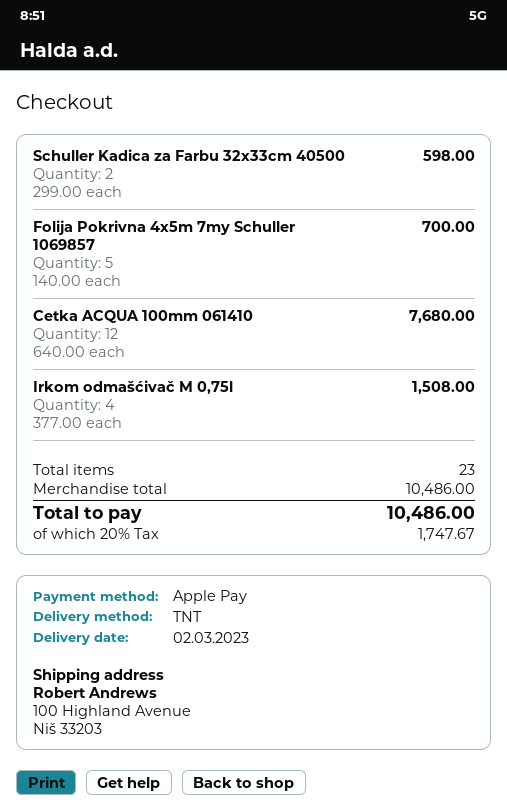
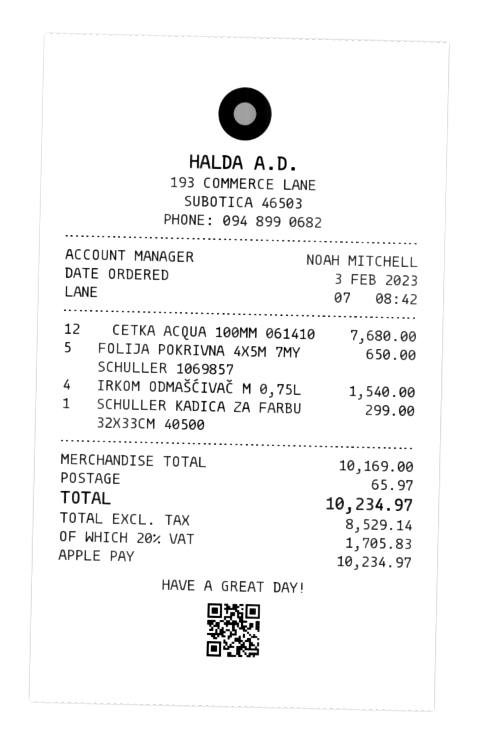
Schuller Kadica za Farbu 32x33cm 40500: 2 for 598.00 -> 1 for 299.00
Folija Pokrivna 4x5m 7my Schuller 1069857: 5 for 700.00 -> 5 for 650.00
Irkom odmašćivač M 0,75l: 4 for 1508.00 -> 4 for 1540.00
subtotal: 10486.00 -> 10169.00
shipping: none -> 65.97
tax: 20% = 1747.67 -> 20% = 1705.83
total: 10486.00 -> 10234.97

